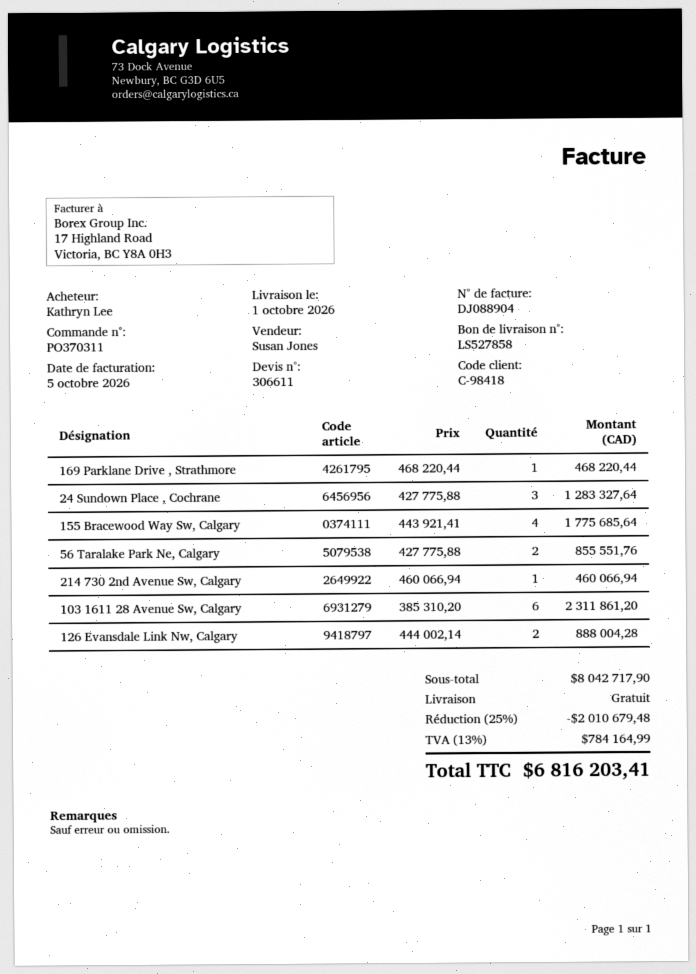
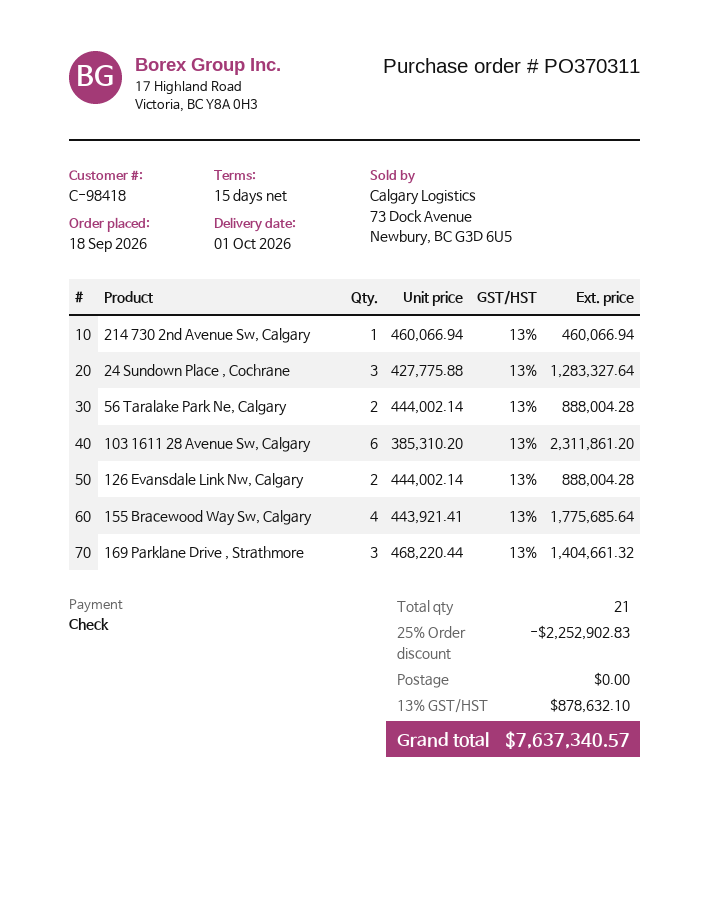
169 Parklane Drive , Strathmore: 1 x 468220.44 = 468220.44 -> 3 x 468220.44 = 1404661.32
56 Taralake Park Ne, Calgary: 2 x 427775.88 = 855551.76 -> 2 x 444002.14 = 888004.28
discount: 25% = 2010679.48 -> 25% = 2252902.83
tax: 13% = 784164.99 -> 13% = 878632.10
total: 6816203.41 -> 7637340.57

